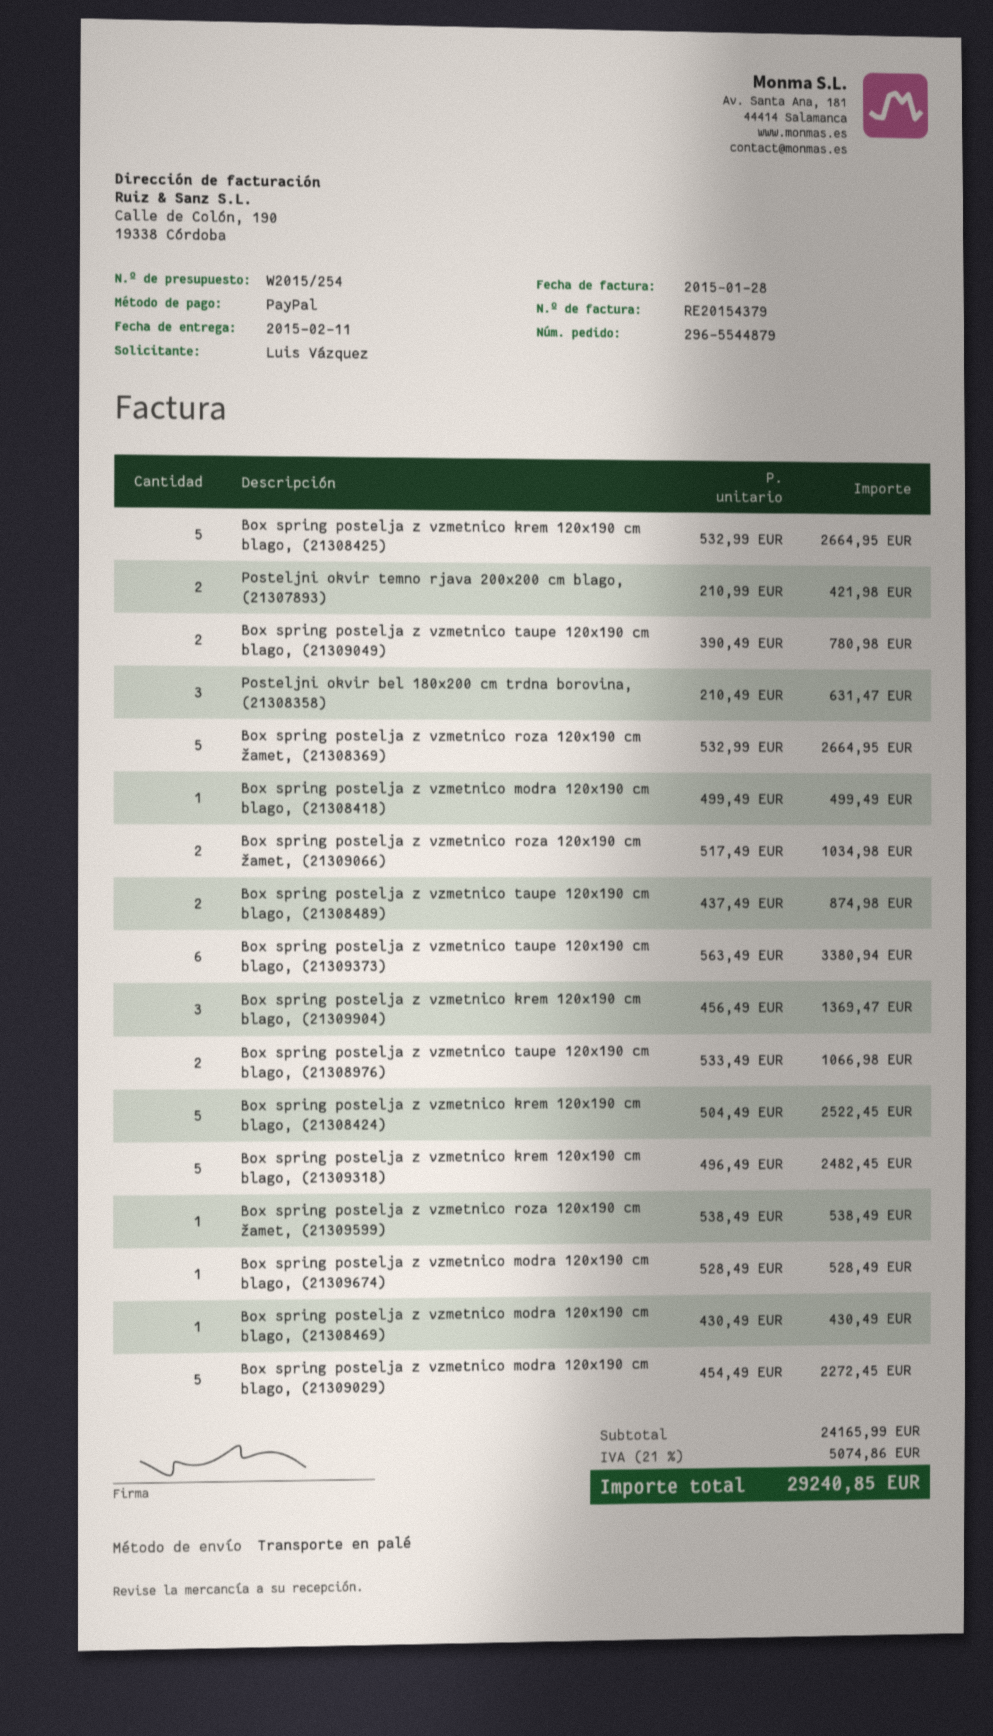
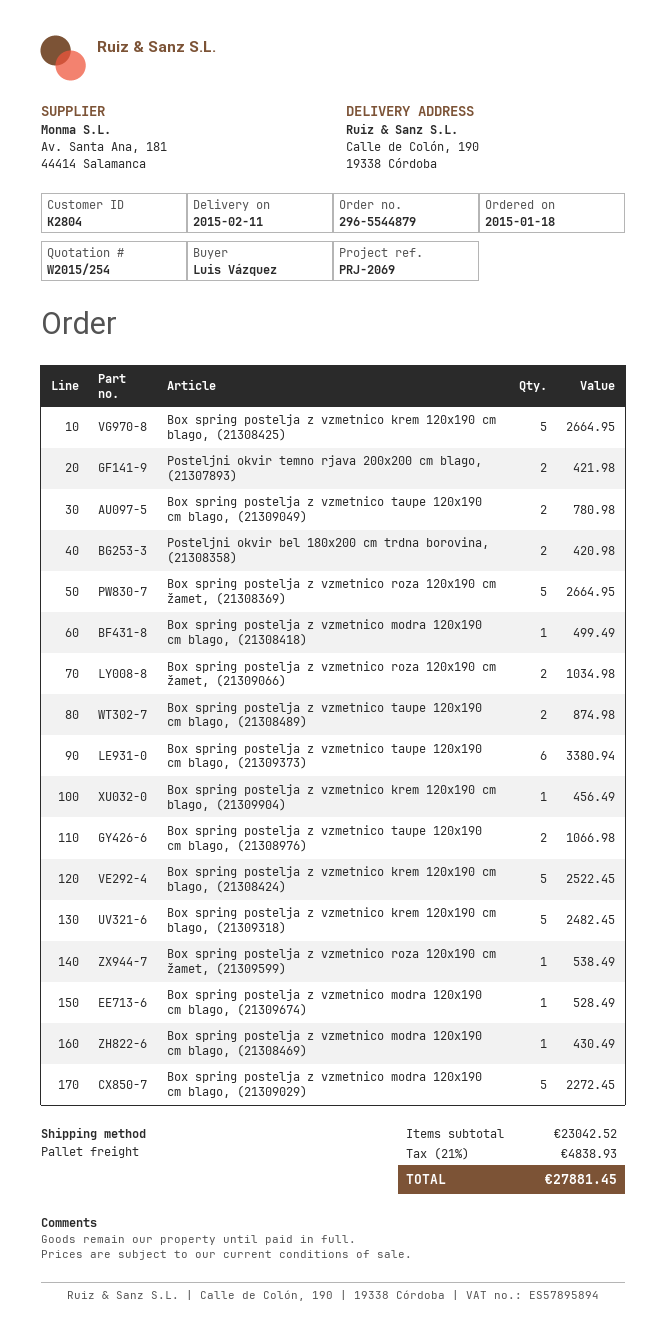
Posteljni okvir bel 180x200 cm trdna borovina, (21308358): 3 for 631.47 -> 2 for 420.98
Box spring postelja z vzmetnico krem 120x190 cm blago, (21309904): 3 for 1369.47 -> 1 for 456.49
subtotal: 24165.99 -> 23042.52
tax: 21% = 5074.86 -> 21% = 4838.93
total: 29240.85 -> 27881.45

